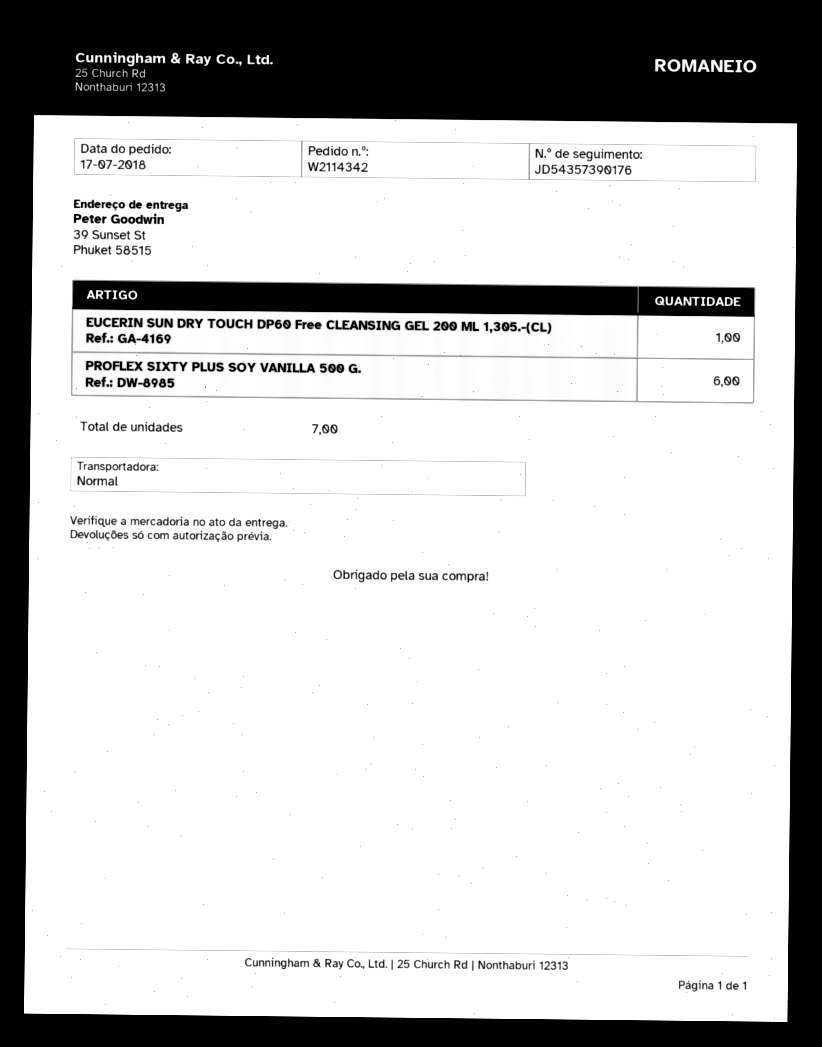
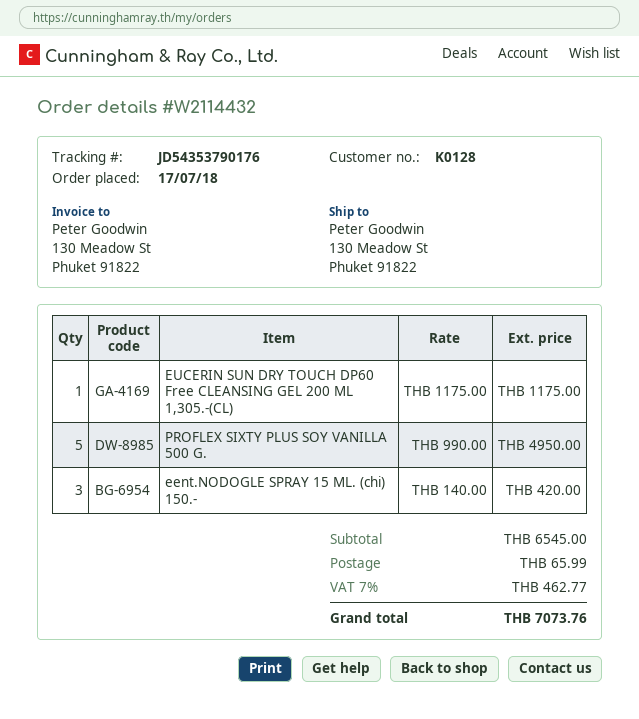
order number: W2114342 -> W2114432
tracking number: JD54357390176 -> JD54353790176
ship to: 39 Sunset St, Phuket 58515 -> 130 Meadow St, Phuket 91822
PROFLEX SIXTY PLUS SOY VANILLA 500 G.: 6 -> 5
eent.NODOGLE SPRAY 15 ML. (chi) 150.-: none -> 3

